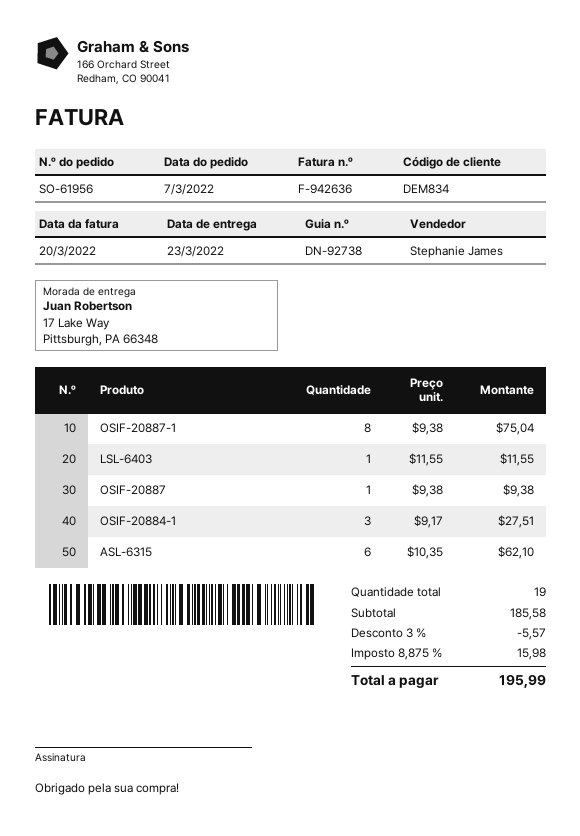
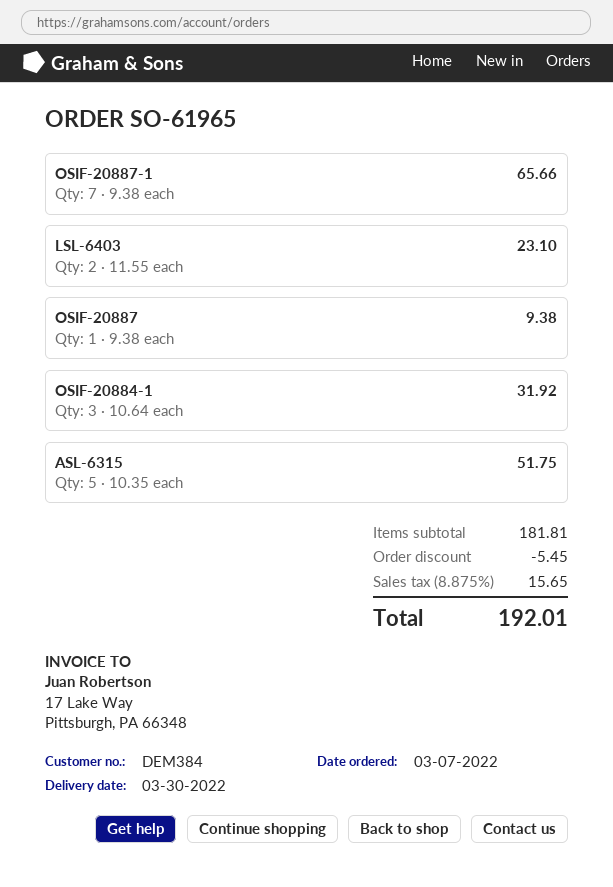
order number: SO-61956 -> SO-61965
delivery date: 2022-03-23 -> 2022-03-30
customer number: DEM834 -> DEM384
OSIF-20887-1: 8 x 9.38 = 75.04 -> 7 x 9.38 = 65.66
LSL-6403: 1 x 11.55 = 11.55 -> 2 x 11.55 = 23.10
OSIF-20884-1: 3 x 9.17 = 27.51 -> 3 x 10.64 = 31.92
ASL-6315: 6 x 10.35 = 62.10 -> 5 x 10.35 = 51.75
subtotal: 185.58 -> 181.81
discount: 5.57 -> 5.45
tax: 8.875% = 15.98 -> 8.875% = 15.65
total: 195.99 -> 192.01

